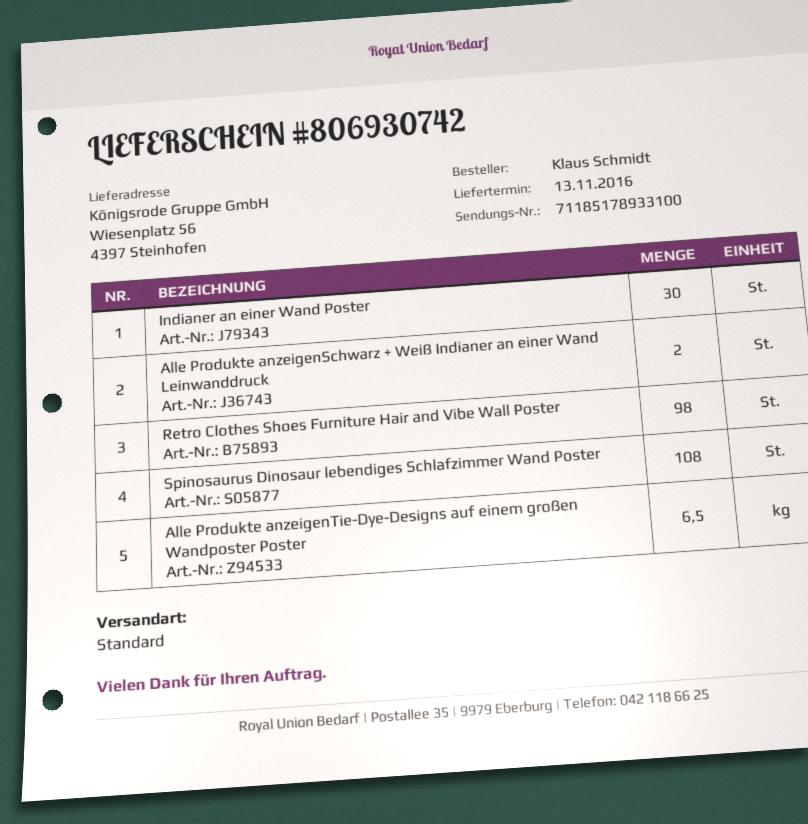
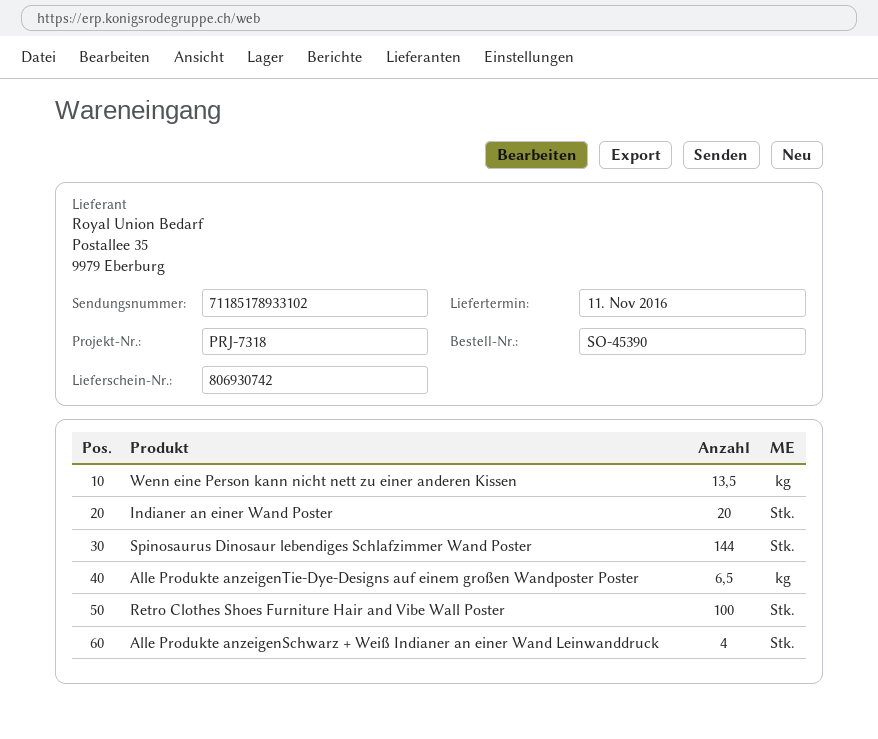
delivery date: 2016-11-13 -> 2016-11-11
tracking number: 71185178933100 -> 71185178933102
Indianer an einer Wand Poster: 30 -> 20
Alle Produkte anzeigenSchwarz + Weiß Indianer an einer Wand Leinwanddruck: 2 -> 4
Retro Clothes Shoes Furniture Hair and Vibe Wall Poster: 98 -> 100
Spinosaurus Dinosaur lebendiges Schlafzimmer Wand Poster: 108 -> 144
Wenn eine Person kann nicht nett zu einer anderen Kissen: none -> 13.5

